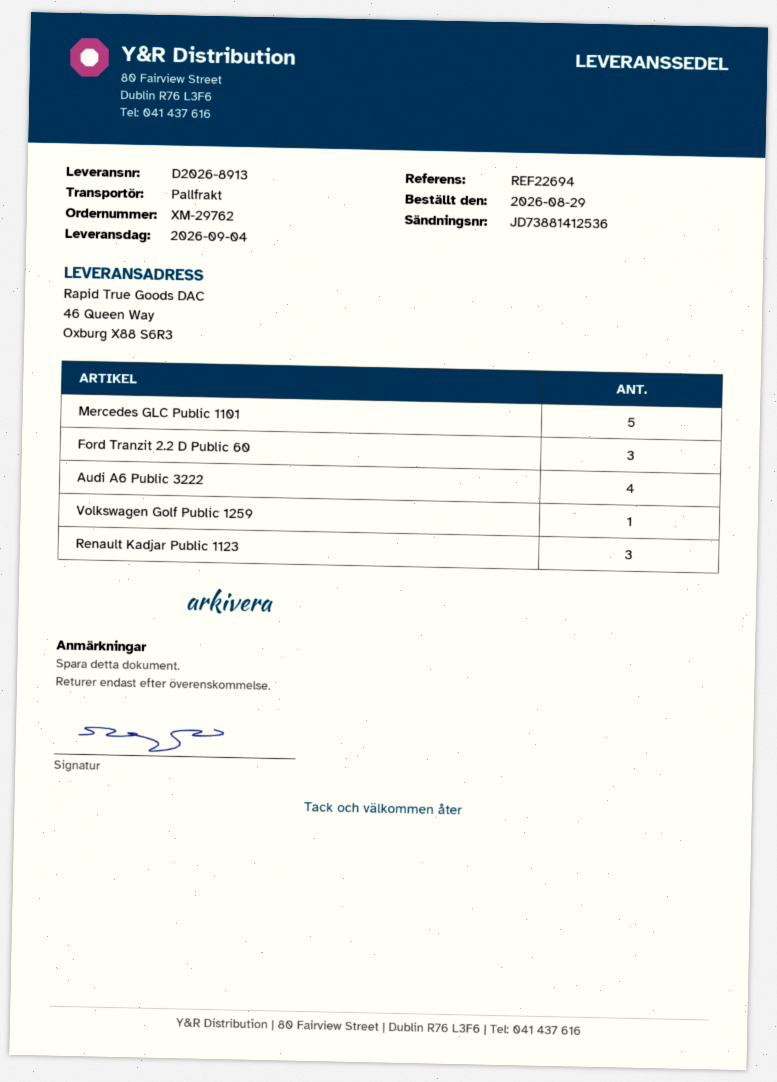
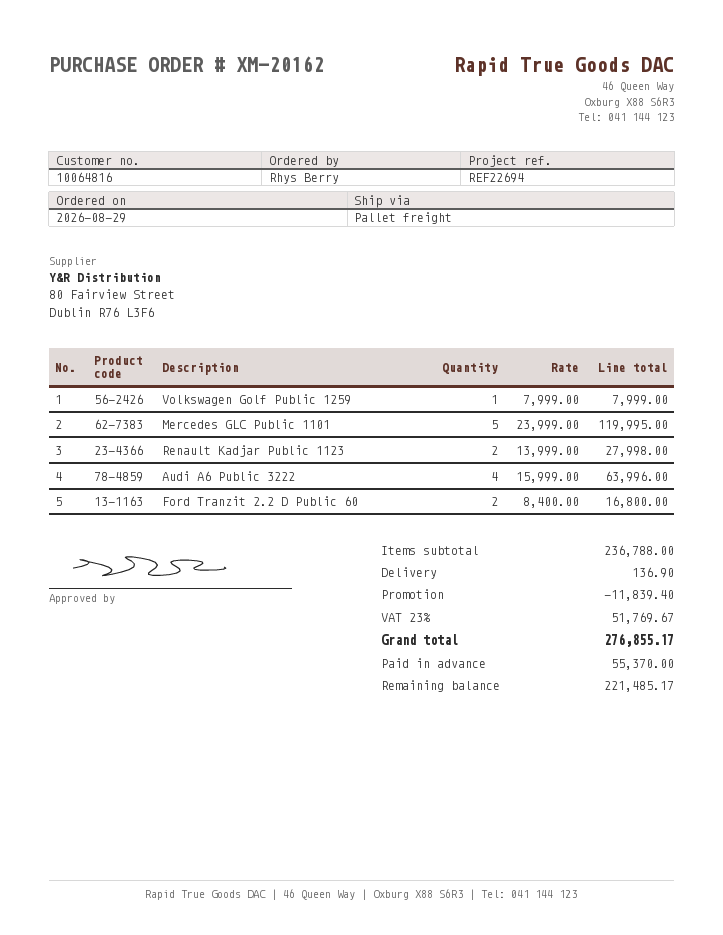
order number: XM-29762 -> XM-20162
Ford Tranzit 2.2 D Public 60: 3 -> 2
Renault Kadjar Public 1123: 3 -> 2

